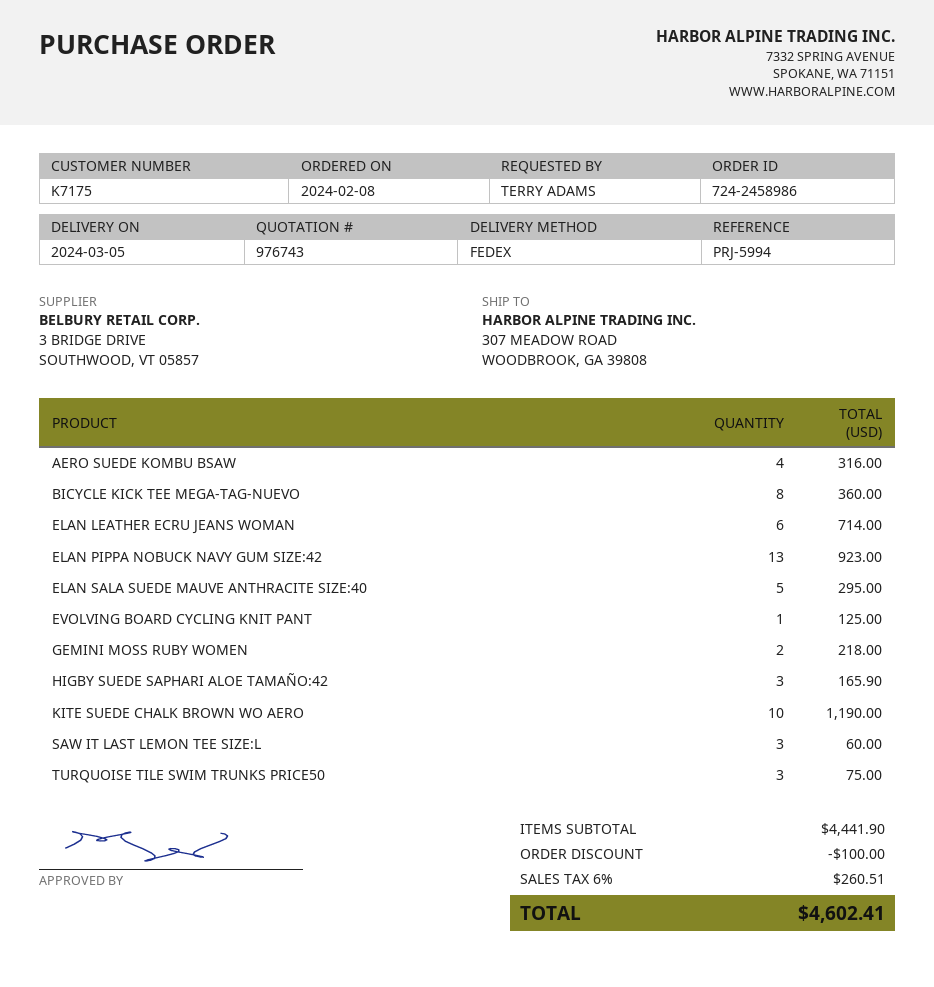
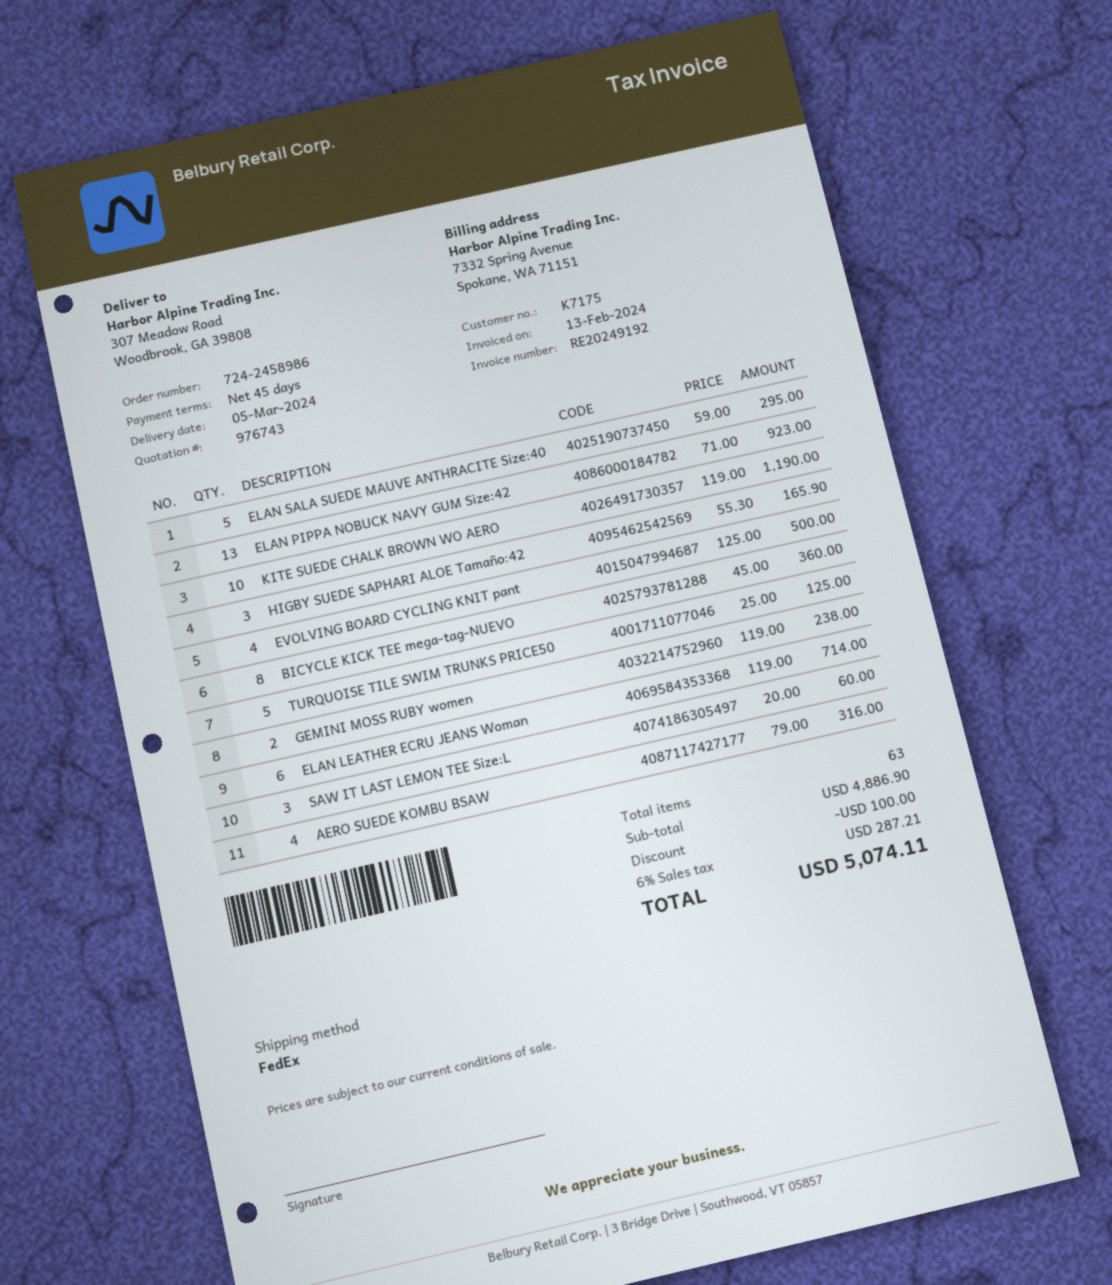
EVOLVING BOARD CYCLING KNIT PANT: 1 for 125.00 -> 4 for 500.00
GEMINI MOSS RUBY WOMEN: 2 for 218.00 -> 2 for 238.00
TURQUOISE TILE SWIM TRUNKS PRICE50: 3 for 75.00 -> 5 for 125.00
subtotal: 4441.90 -> 4886.90
tax: 6% = 260.51 -> 6% = 287.21
total: 4602.41 -> 5074.11

